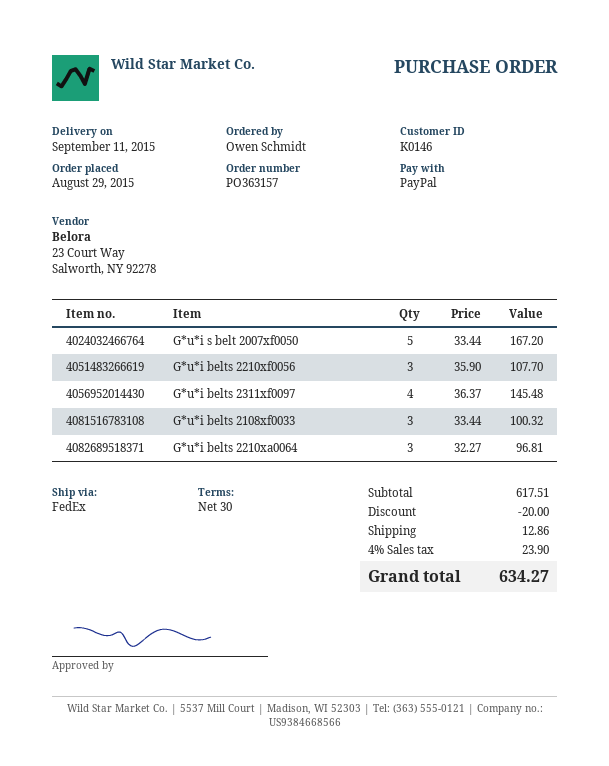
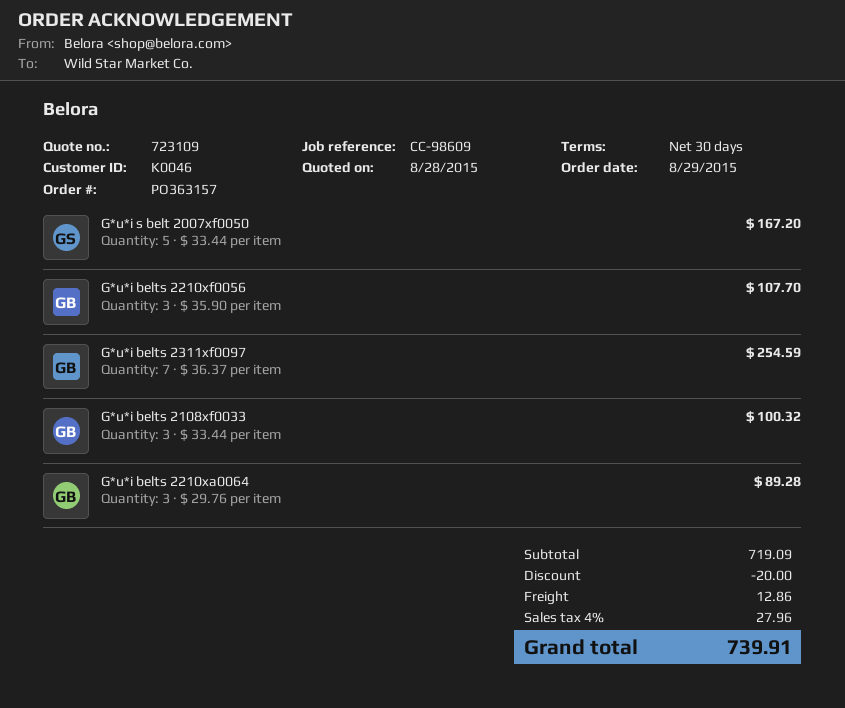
customer number: K0146 -> K0046
G*u*i belts 2311xf0097: 4 x 36.37 = 145.48 -> 7 x 36.37 = 254.59
G*u*i belts 2210xa0064: 3 x 32.27 = 96.81 -> 3 x 29.76 = 89.28
subtotal: 617.51 -> 719.09
tax: 4% = 23.90 -> 4% = 27.96
total: 634.27 -> 739.91

